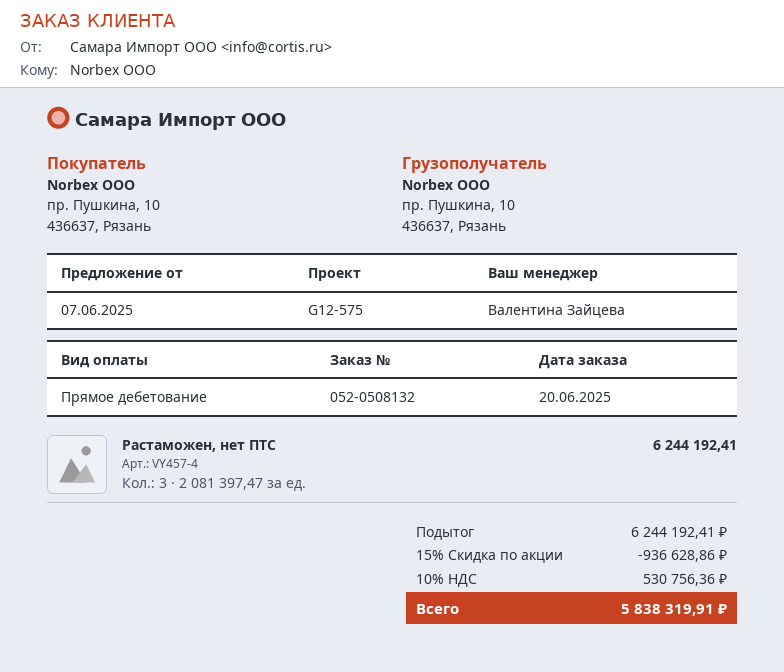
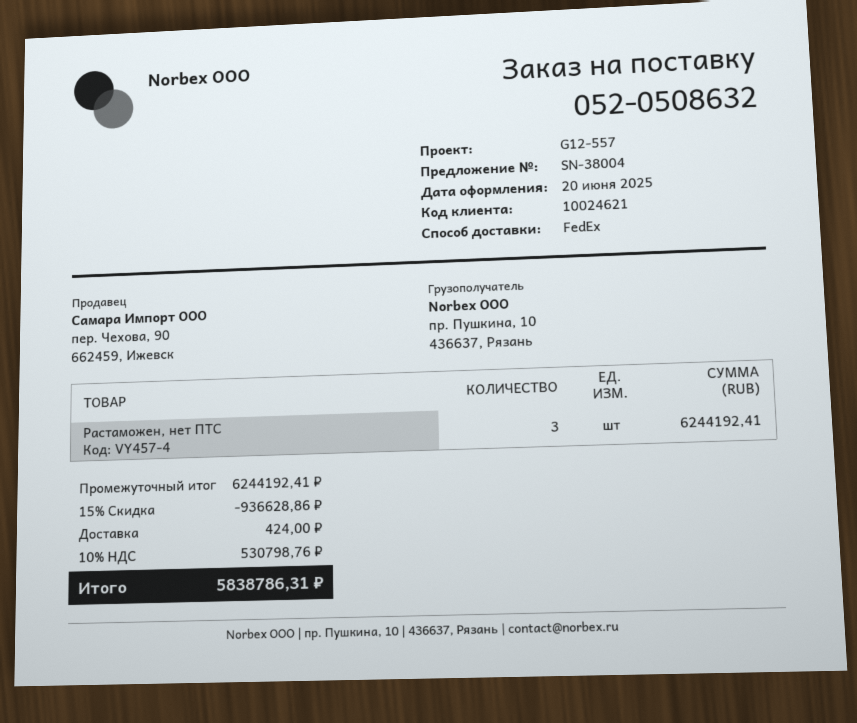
order number: 052-0508132 -> 052-0508632
reference: G12-575 -> G12-557
shipping: none -> 424.00
tax: 10% = 530756.36 -> 10% = 530798.76
total: 5838319.91 -> 5838786.31

